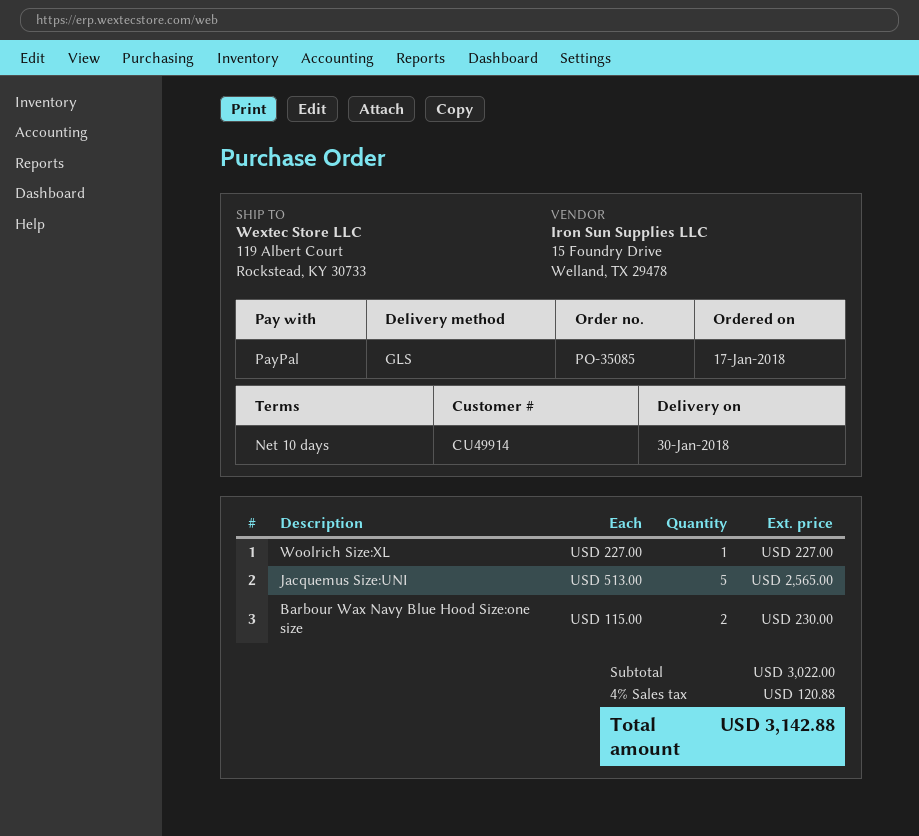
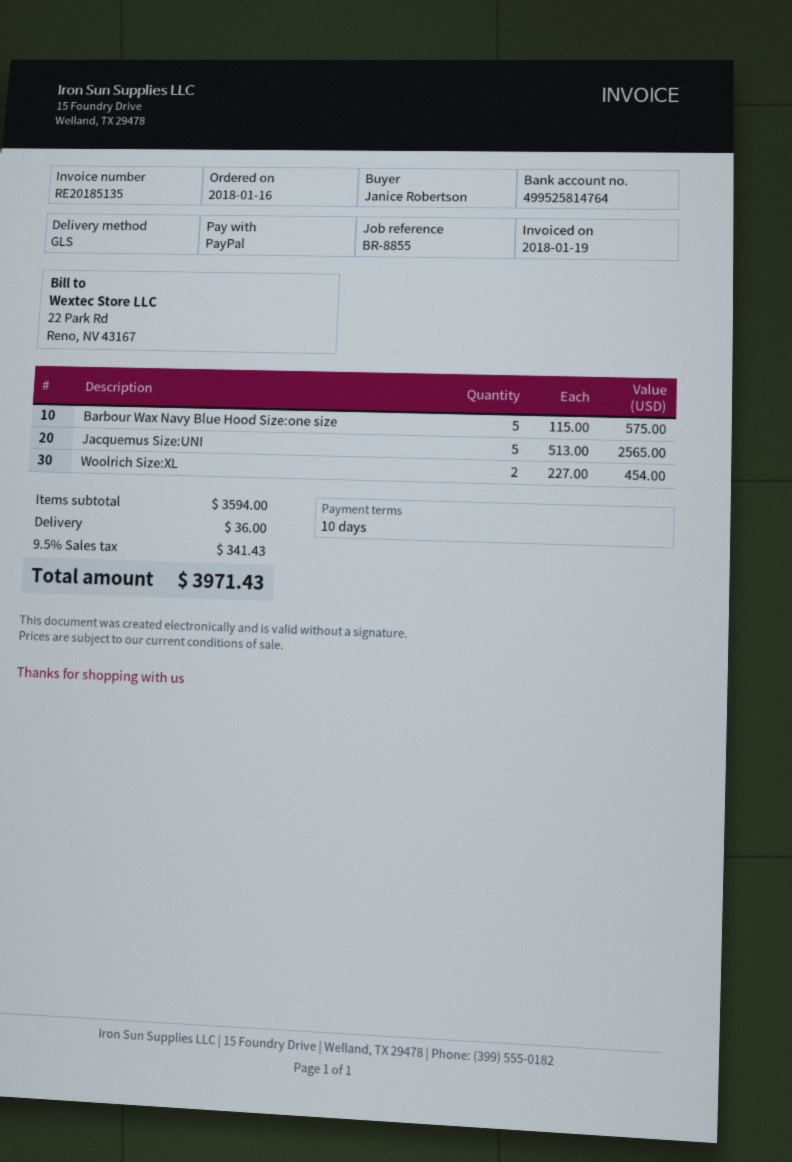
order date: 2018-01-17 -> 2018-01-16
Woolrich Size:XL: 1 x 227.00 = 227.00 -> 2 x 227.00 = 454.00
Barbour Wax Navy Blue Hood Size:one size: 2 x 115.00 = 230.00 -> 5 x 115.00 = 575.00
subtotal: 3022.00 -> 3594.00
shipping: none -> 36.00
tax: 4% = 120.88 -> 9.5% = 341.43
total: 3142.88 -> 3971.43

